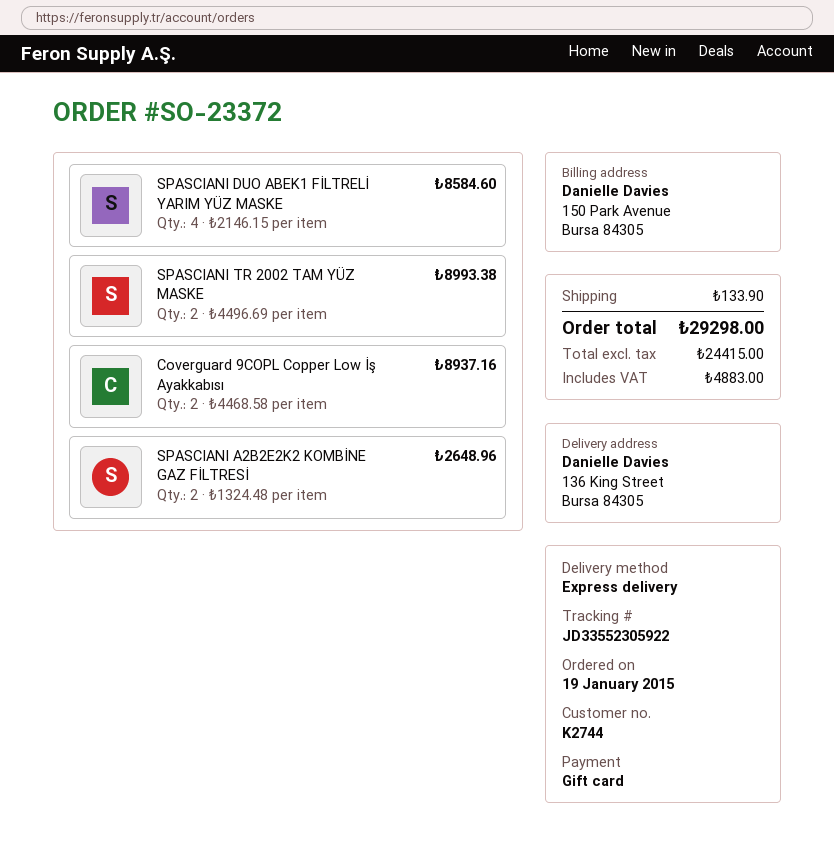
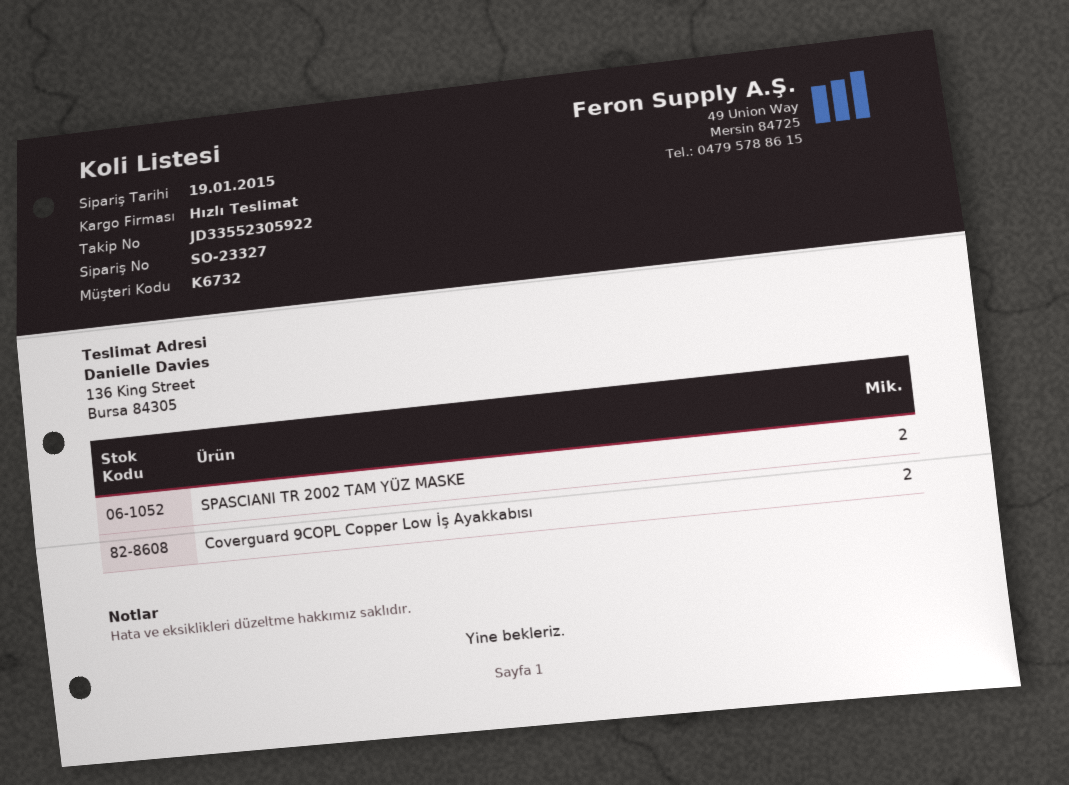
order number: SO-23372 -> SO-23327
customer number: K2744 -> K6732
SPASCIANI DUO ABEK1 FİLTRELİ YARIM YÜZ MASKE: 4 -> none
SPASCIANI A2B2E2K2 KOMBİNE GAZ FİLTRESİ: 2 -> none

